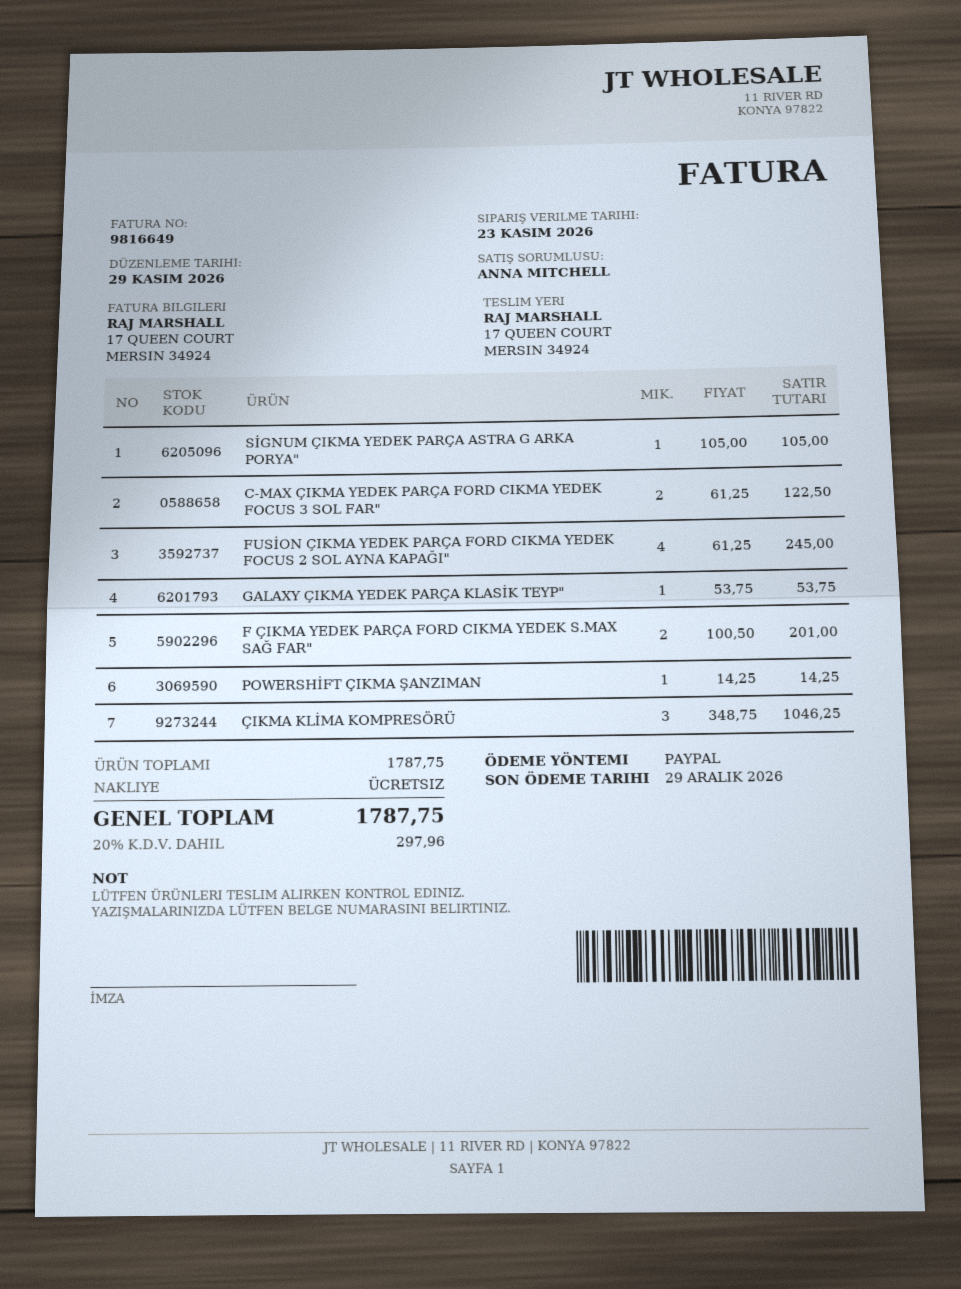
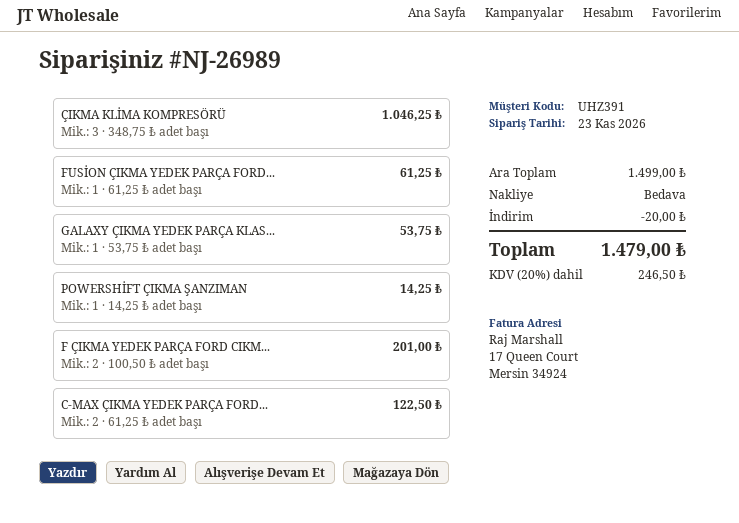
SİGNUM ÇIKMA YEDEK PARÇA ASTRA G ARKA PORYA": 1 x 105.00 = 105.00 -> none
FUSİON ÇIKMA YEDEK PARÇA FORD CIKMA YEDEK FOCUS 2 SOL AYNA KAPAĞI": 4 x 61.25 = 245.00 -> 1 x 61.25 = 61.25
subtotal: 1787.75 -> 1499.00
discount: none -> 20.00
tax: 20% = 297.96 -> 20% = 246.50
total: 1787.75 -> 1479.00

